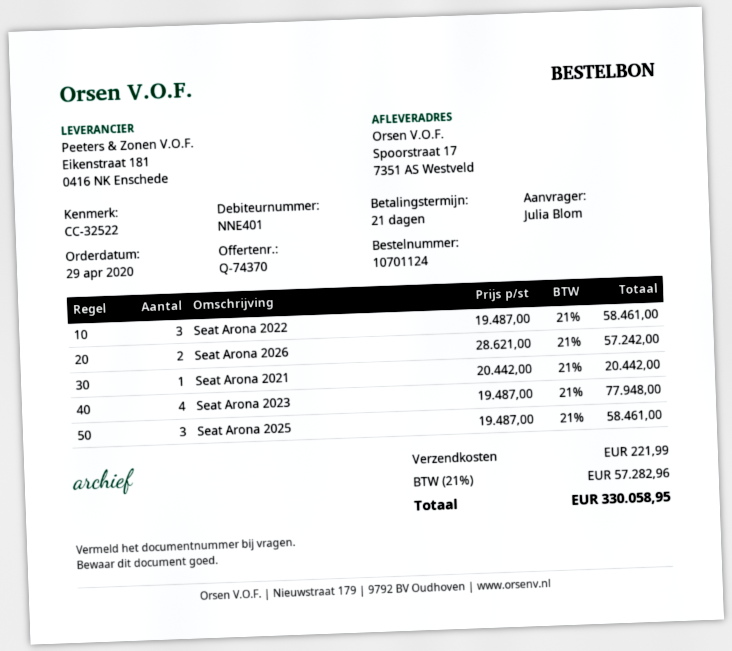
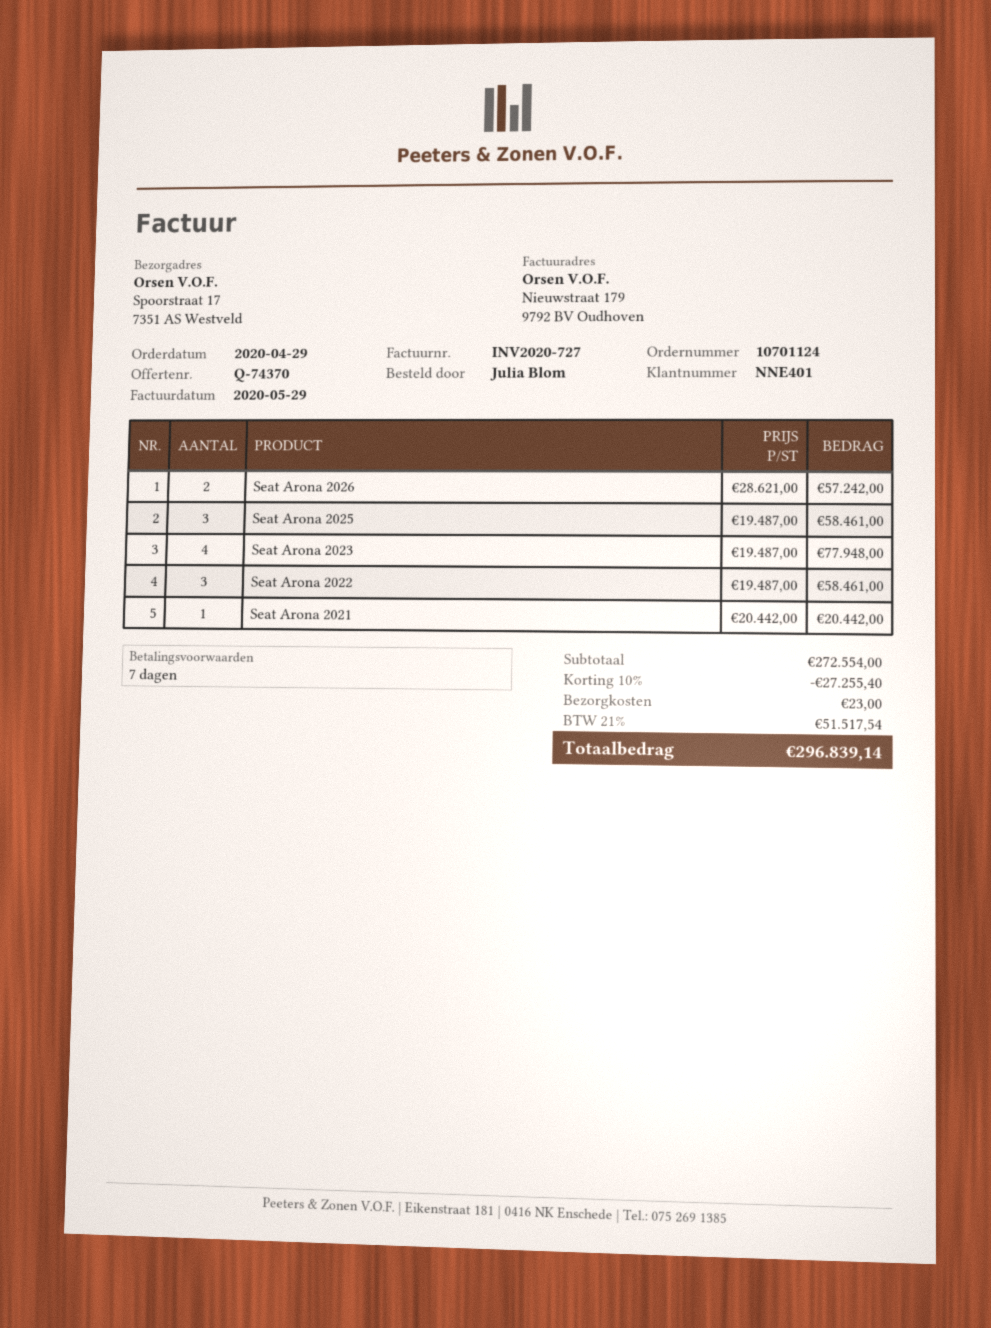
payment terms: 21 days -> 7 days
discount: none -> 10% = 27255.40
shipping: 221.99 -> 23.00
tax: 21% = 57282.96 -> 21% = 51517.54
total: 330058.95 -> 296839.14

